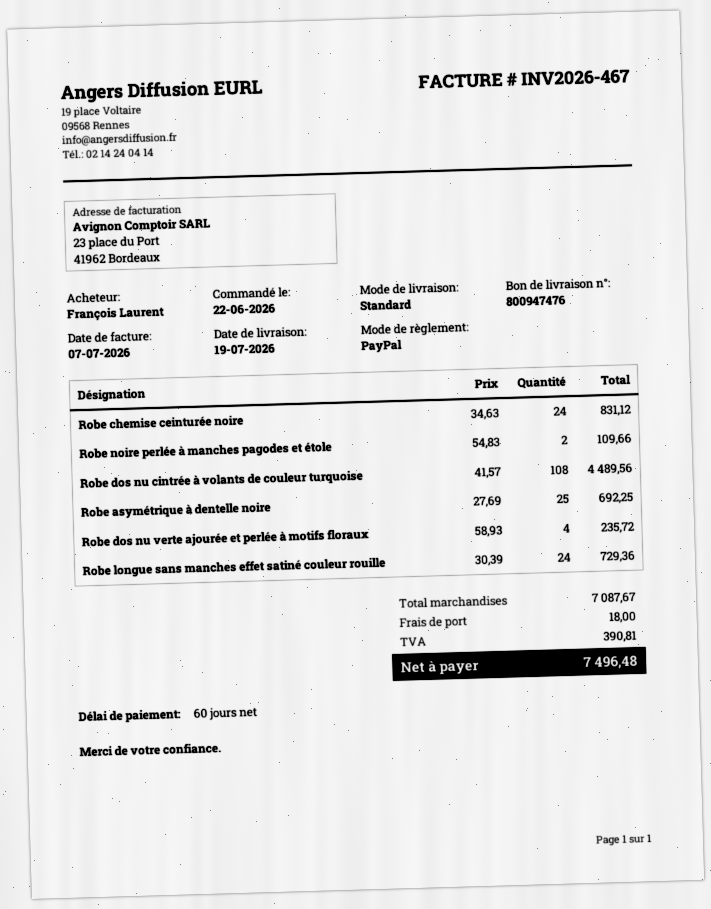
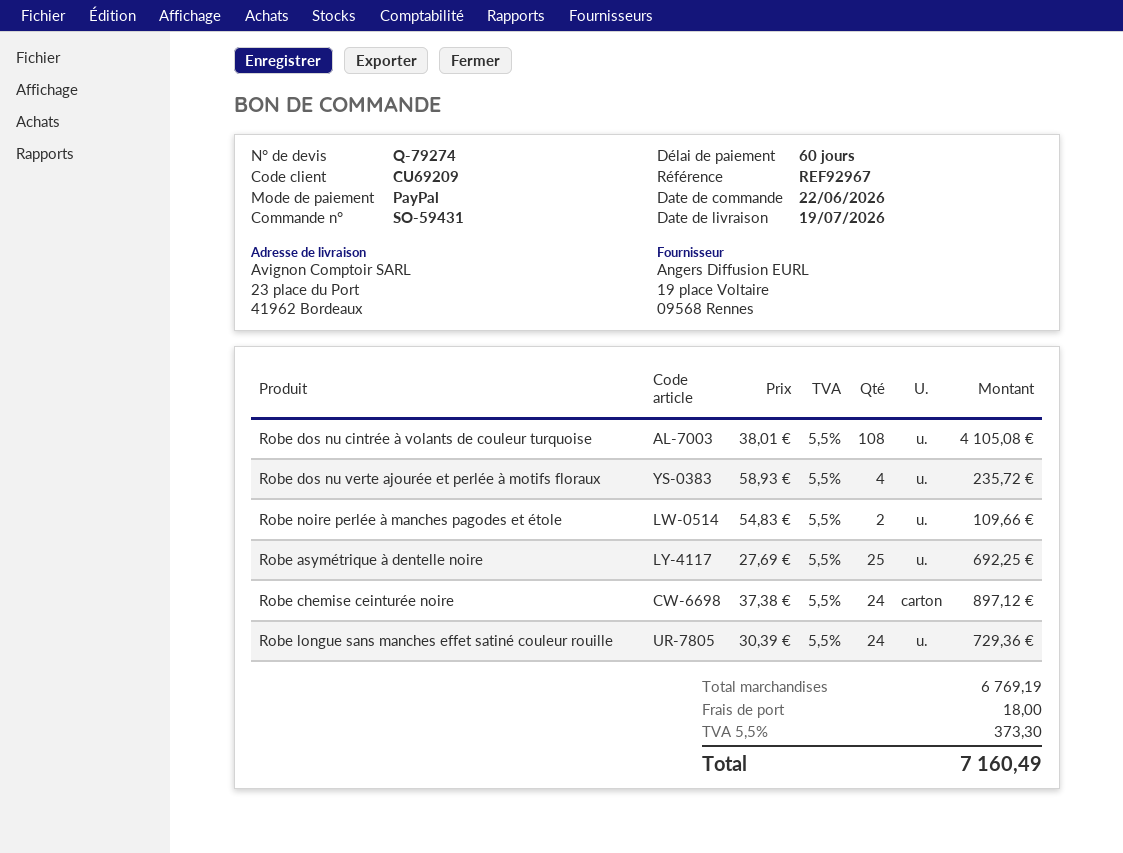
Robe chemise ceinturée noire: 24 x 34.63 = 831.12 -> 24 x 37.38 = 897.12
Robe dos nu cintrée à volants de couleur turquoise: 108 x 41.57 = 4489.56 -> 108 x 38.01 = 4105.08
subtotal: 7087.67 -> 6769.19
tax: 390.81 -> 373.30
total: 7496.48 -> 7160.49

